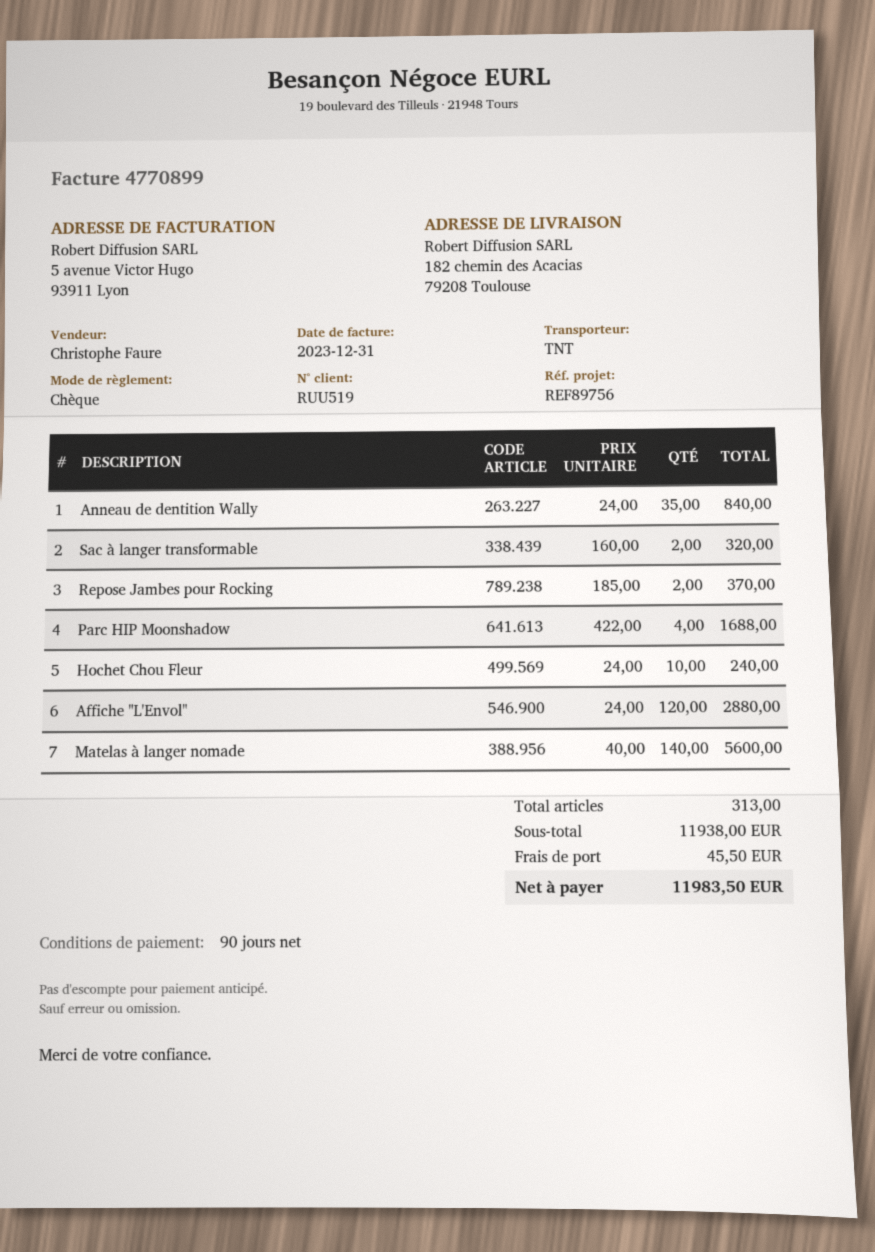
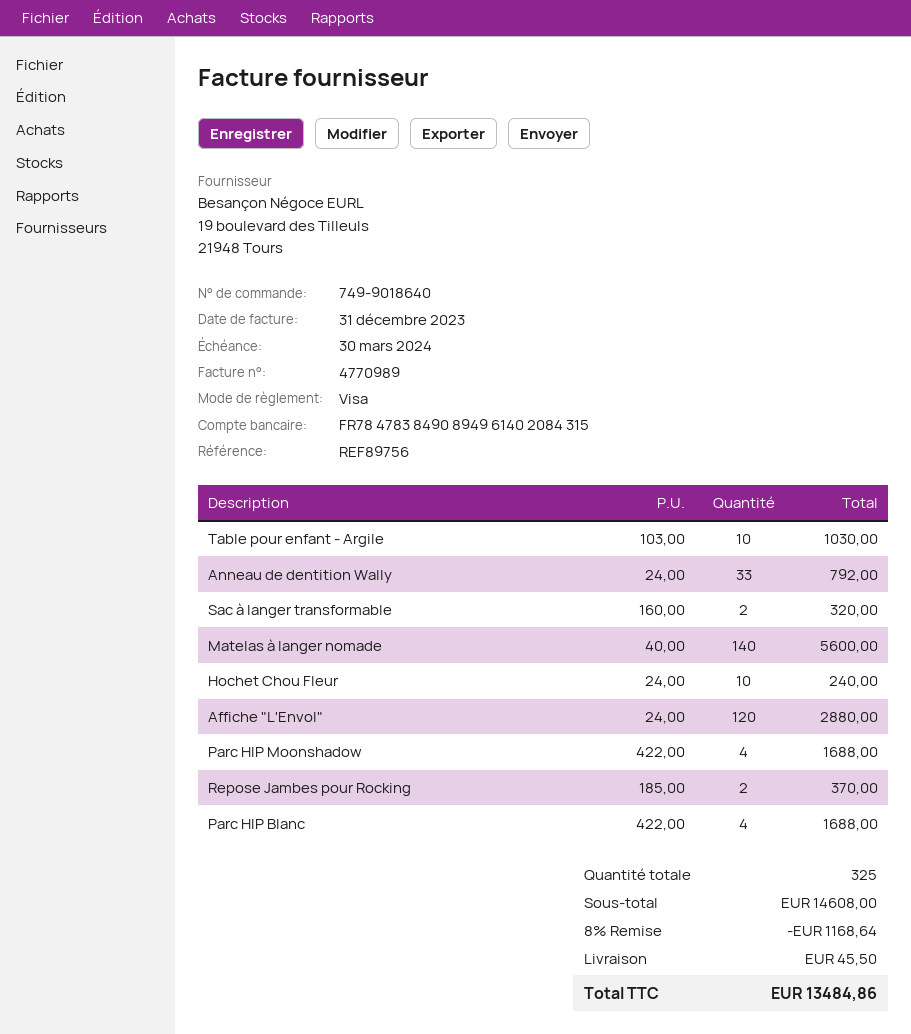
invoice number: 4770899 -> 4770989
payment method: cheque -> Visa
Anneau de dentition Wally: 35 x 24.00 = 840.00 -> 33 x 24.00 = 792.00
Table pour enfant - Argile: none -> 10 x 103.00 = 1030.00
Parc HIP Blanc: none -> 4 x 422.00 = 1688.00
total quantity: 313 -> 325
subtotal: 11938.00 -> 14608.00
discount: none -> 8% = 1168.64
total: 11983.50 -> 13484.86

